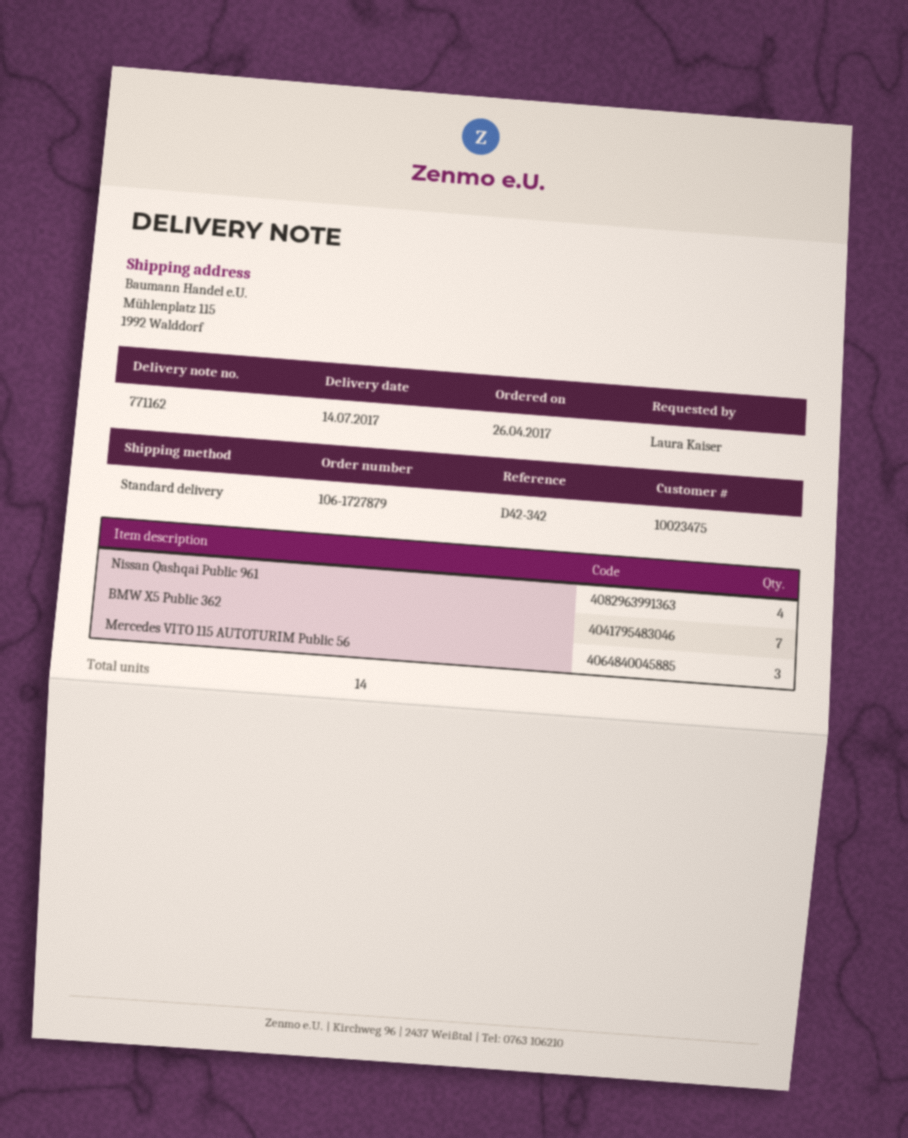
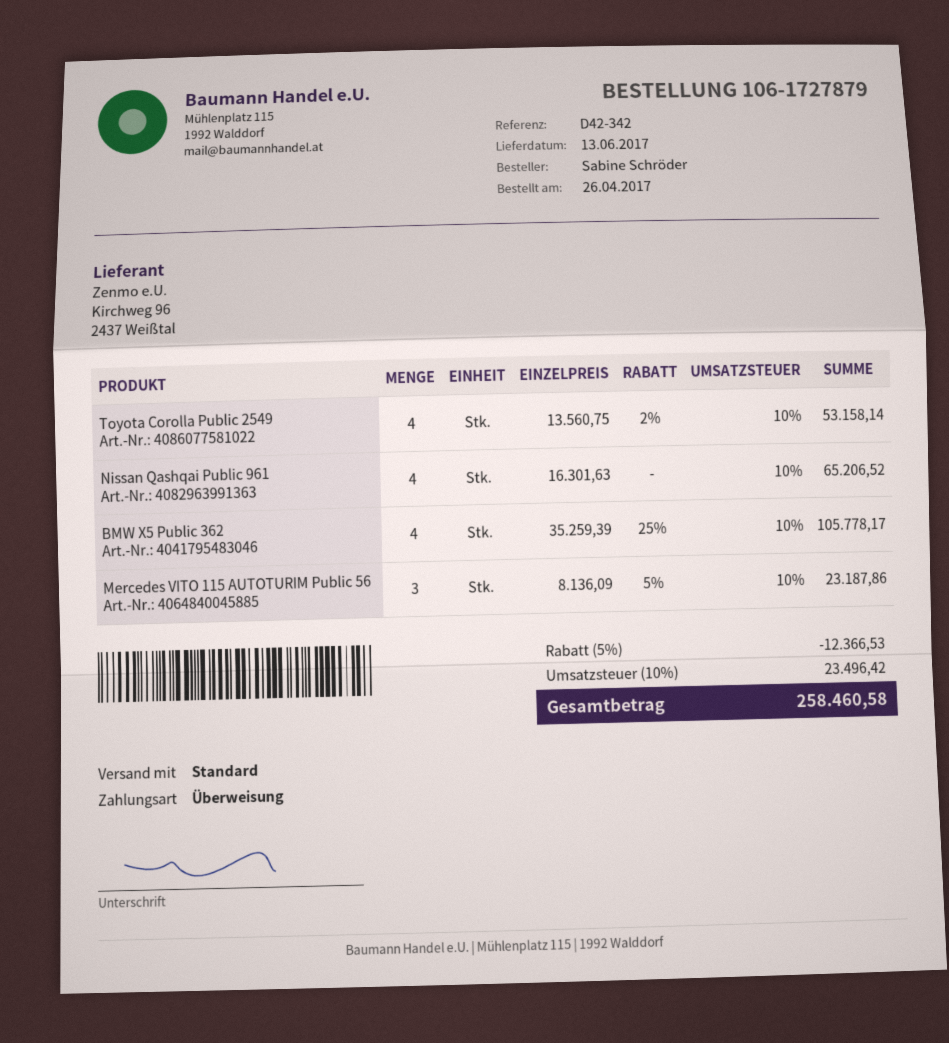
delivery date: 2017-07-14 -> 2017-06-13
ordered by: Laura Kaiser -> Sabine Schröder
BMW X5 Public 362: 7 -> 4
Toyota Corolla Public 2549: none -> 4

